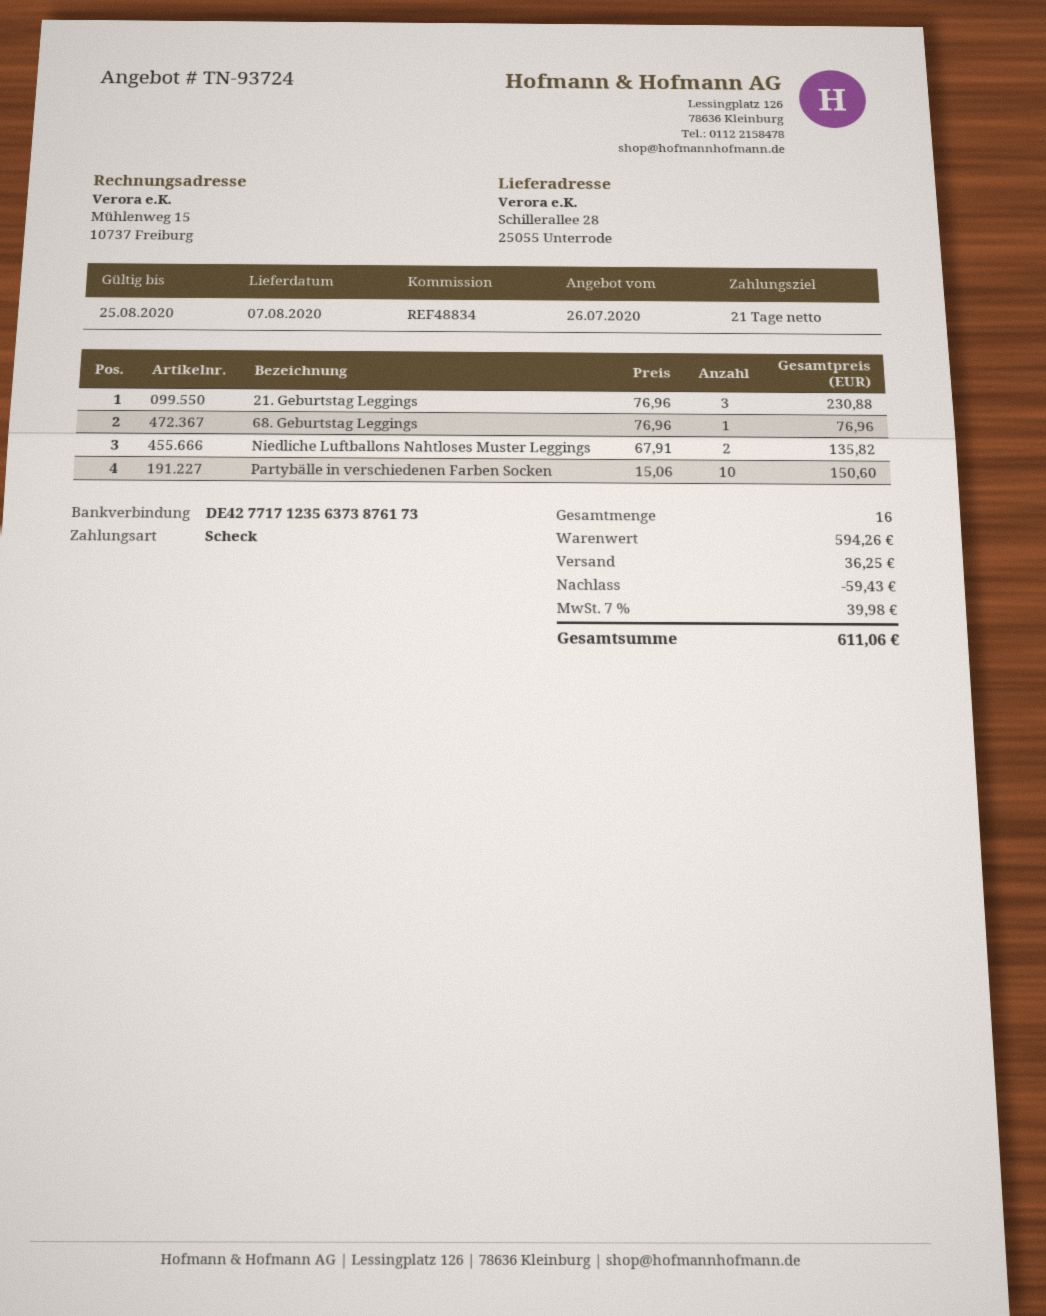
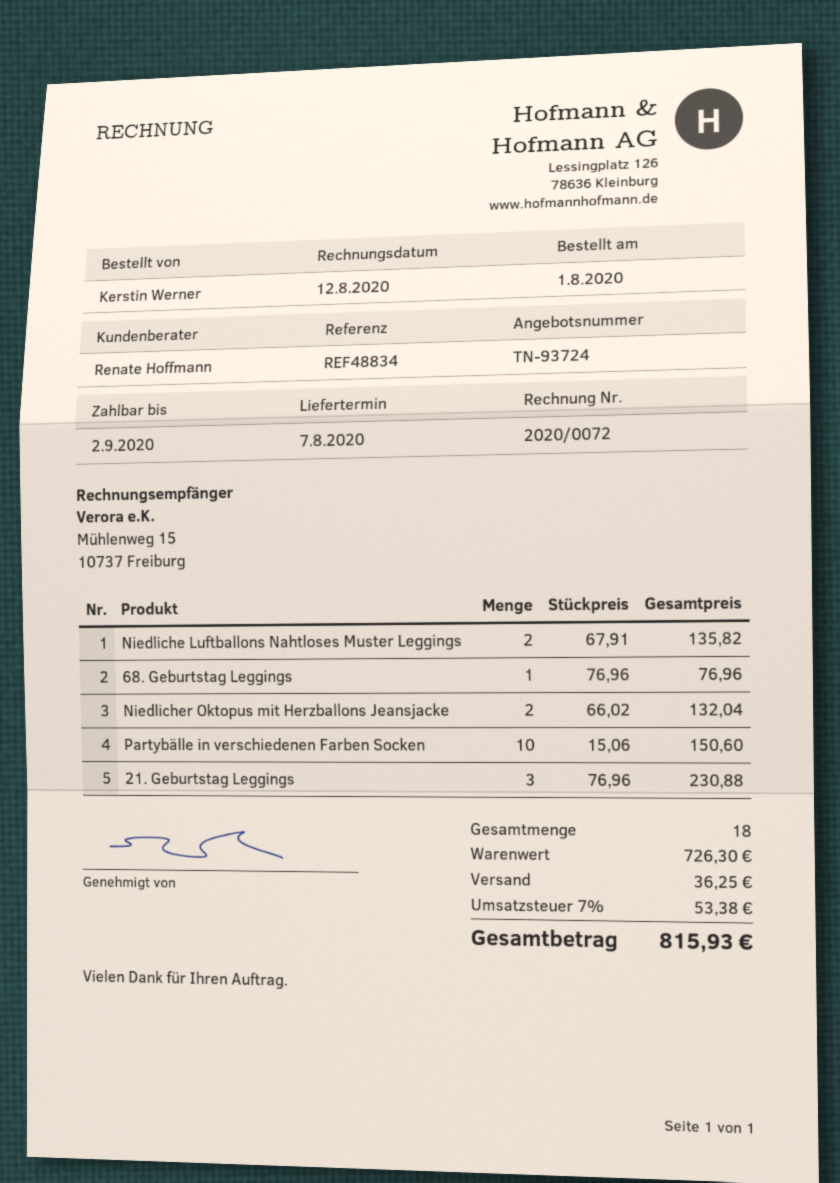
Niedlicher Oktopus mit Herzballons Jeansjacke: none -> 2 x 66.02 = 132.04
total quantity: 16 -> 18
subtotal: 594.26 -> 726.30
discount: 59.43 -> none
tax: 7% = 39.98 -> 7% = 53.38
total: 611.06 -> 815.93

